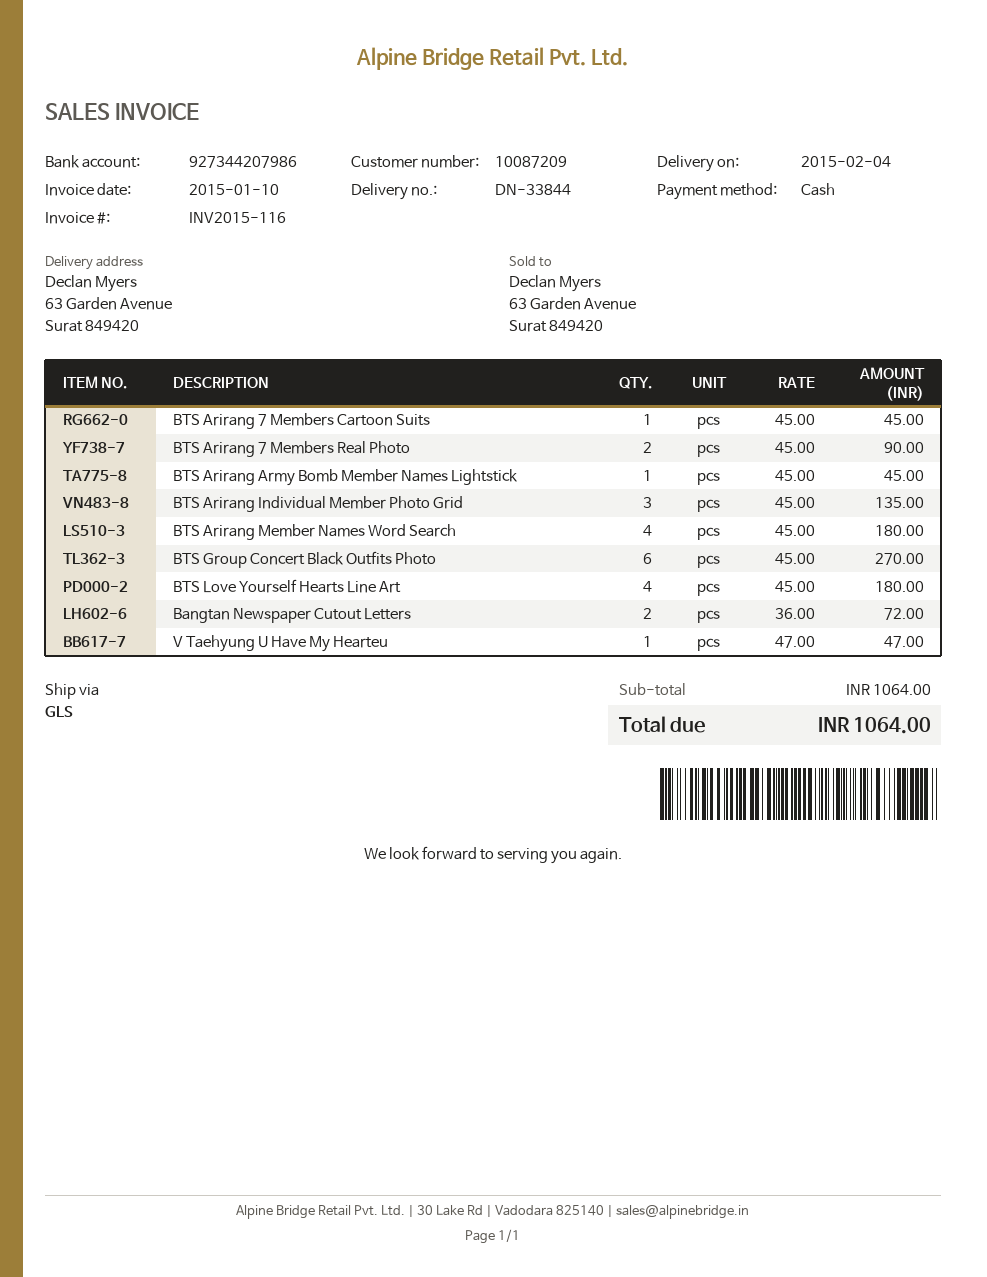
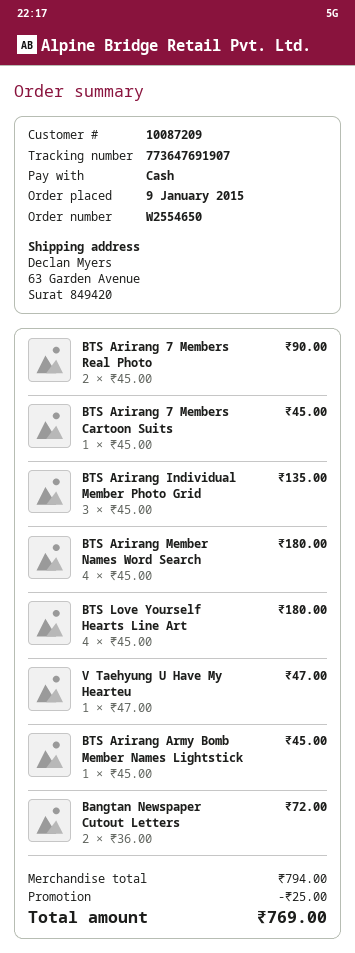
BTS Group Concert Black Outfits Photo: 6 x 45.00 = 270.00 -> none
subtotal: 1064.00 -> 794.00
discount: none -> 25.00
total: 1064.00 -> 769.00

